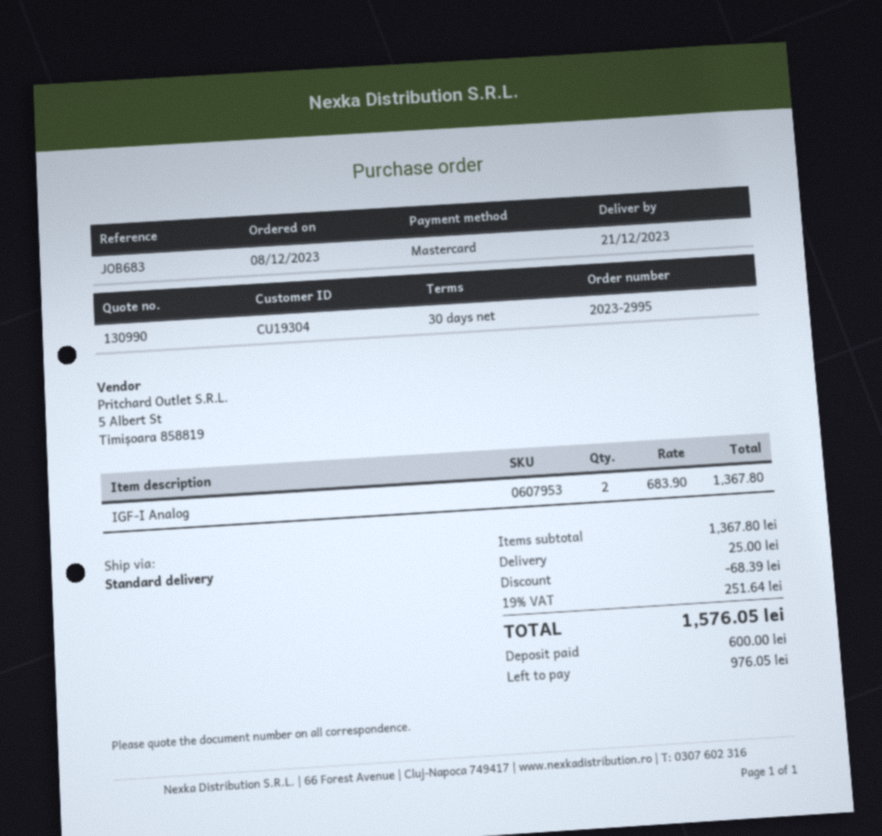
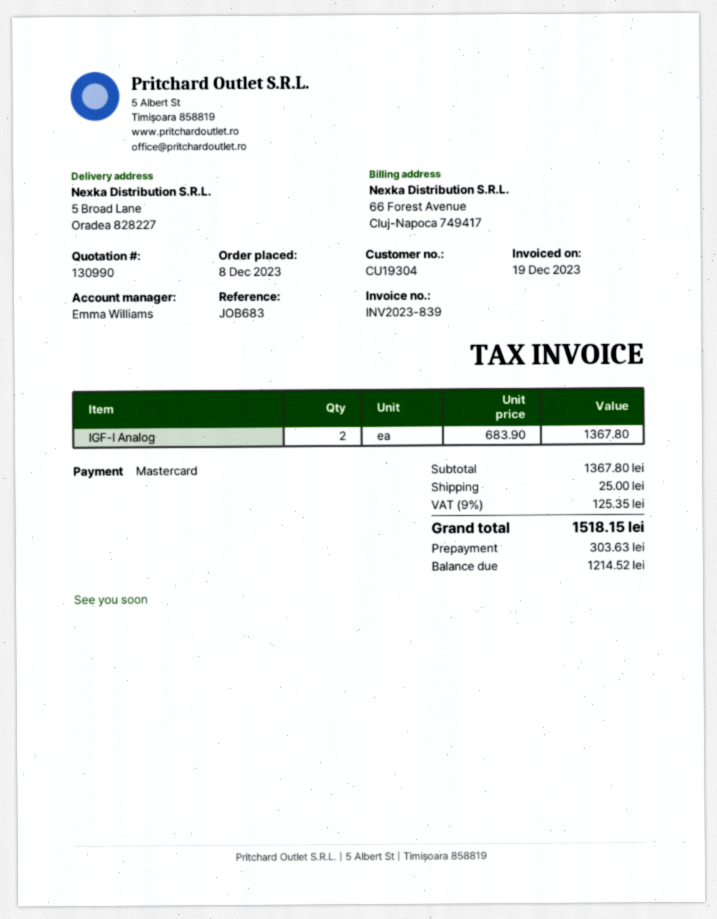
discount: 68.39 -> none
tax: 19% = 251.64 -> 9% = 125.35
total: 1576.05 -> 1518.15
deposit: 600.00 -> 303.63
balance: 976.05 -> 1214.52

